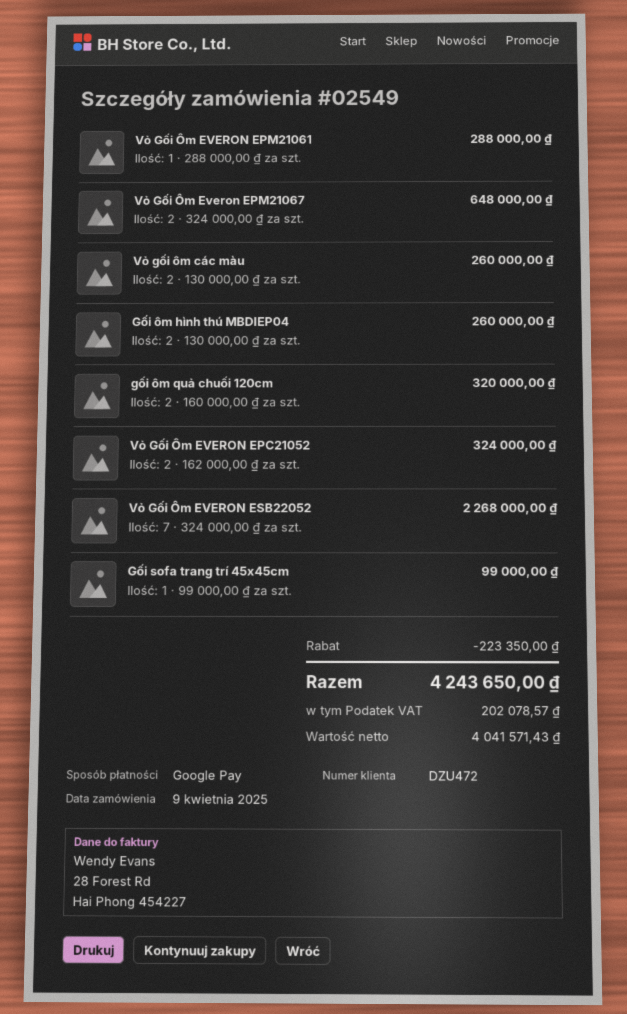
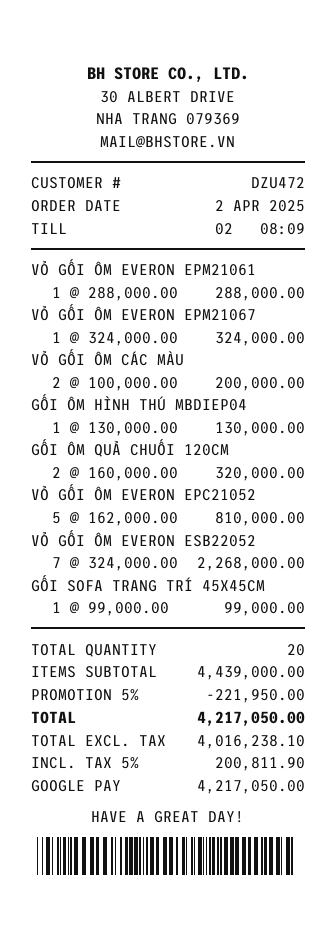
order date: 2025-04-09 -> 2025-04-02
Vỏ Gối Ôm Everon EPM21067: 2 x 324000.00 = 648000.00 -> 1 x 324000.00 = 324000.00
Vỏ gối ôm các màu: 2 x 130000.00 = 260000.00 -> 2 x 100000.00 = 200000.00
Gối ôm hình thú MBDIEP04: 2 x 130000.00 = 260000.00 -> 1 x 130000.00 = 130000.00
Vỏ Gối Ôm EVERON EPC21052: 2 x 162000.00 = 324000.00 -> 5 x 162000.00 = 810000.00
discount: 223350.00 -> 221950.00
net: 4041571.43 -> 4016238.10
tax: 202078.57 -> 200811.90
total: 4243650.00 -> 4217050.00

